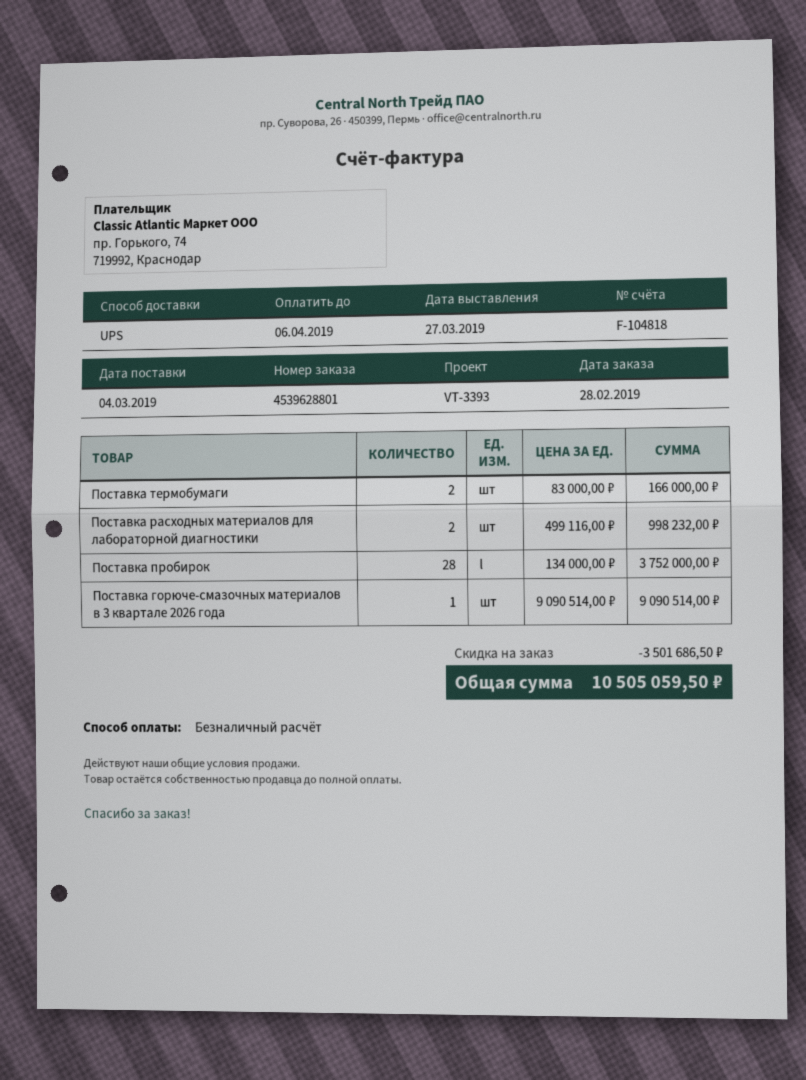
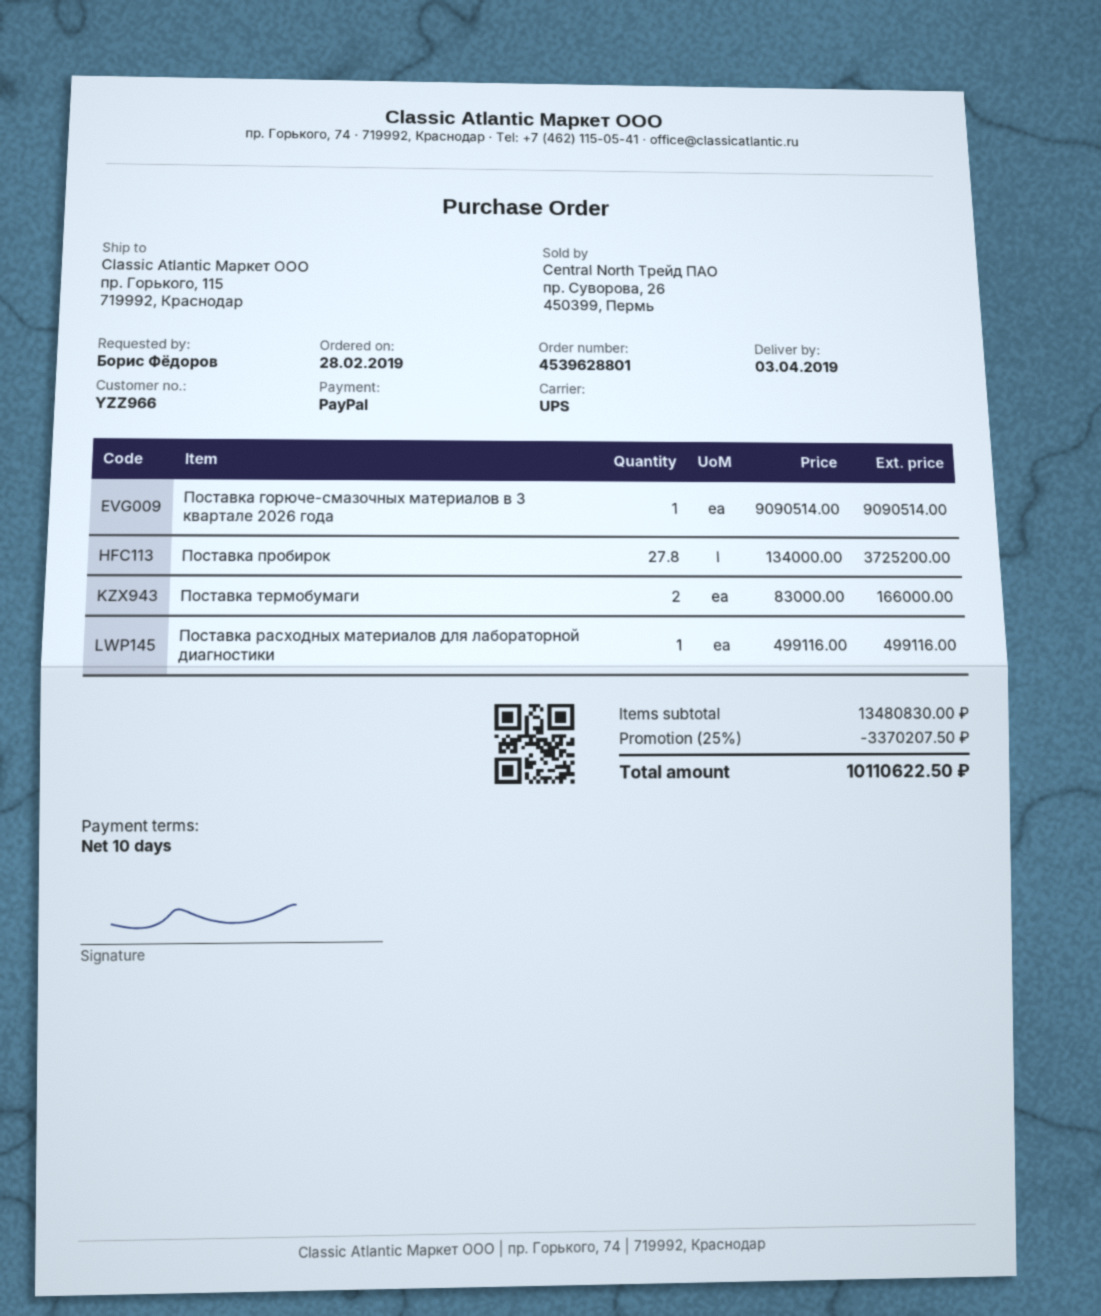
delivery date: 2019-03-04 -> 2019-04-03
payment method: bank transfer -> PayPal
Поставка расходных материалов для лабораторной диагностики: 2 x 499116.00 = 998232.00 -> 1 x 499116.00 = 499116.00
Поставка пробирок: 28 x 134000.00 = 3752000.00 -> 27.8 x 134000.00 = 3725200.00
discount: 3501686.50 -> 3370207.50
total: 10505059.50 -> 10110622.50

